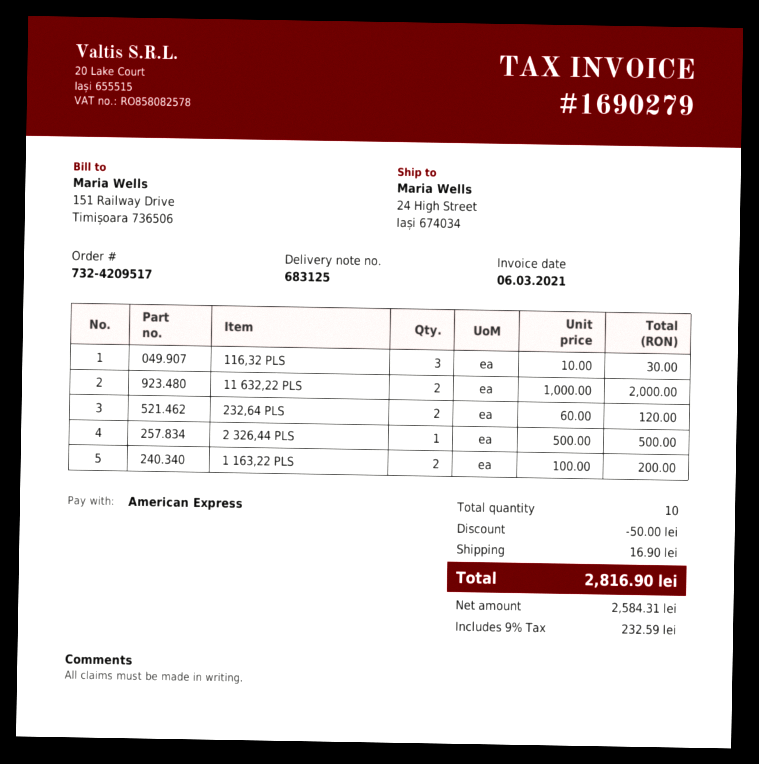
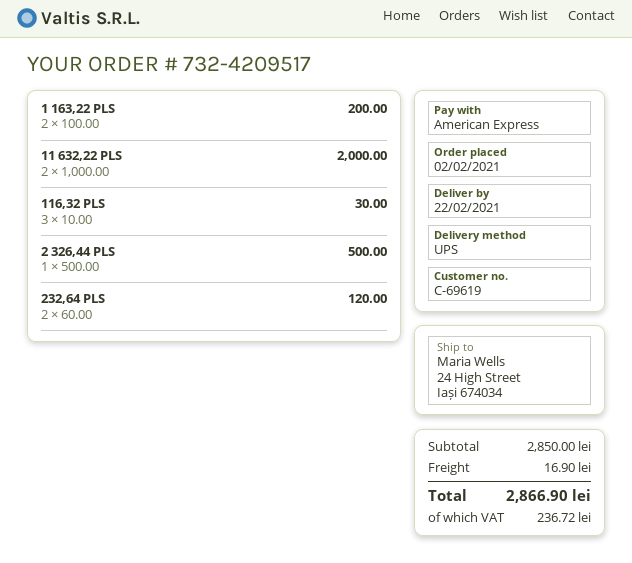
discount: 50.00 -> none
tax: 232.59 -> 236.72
total: 2816.90 -> 2866.90

